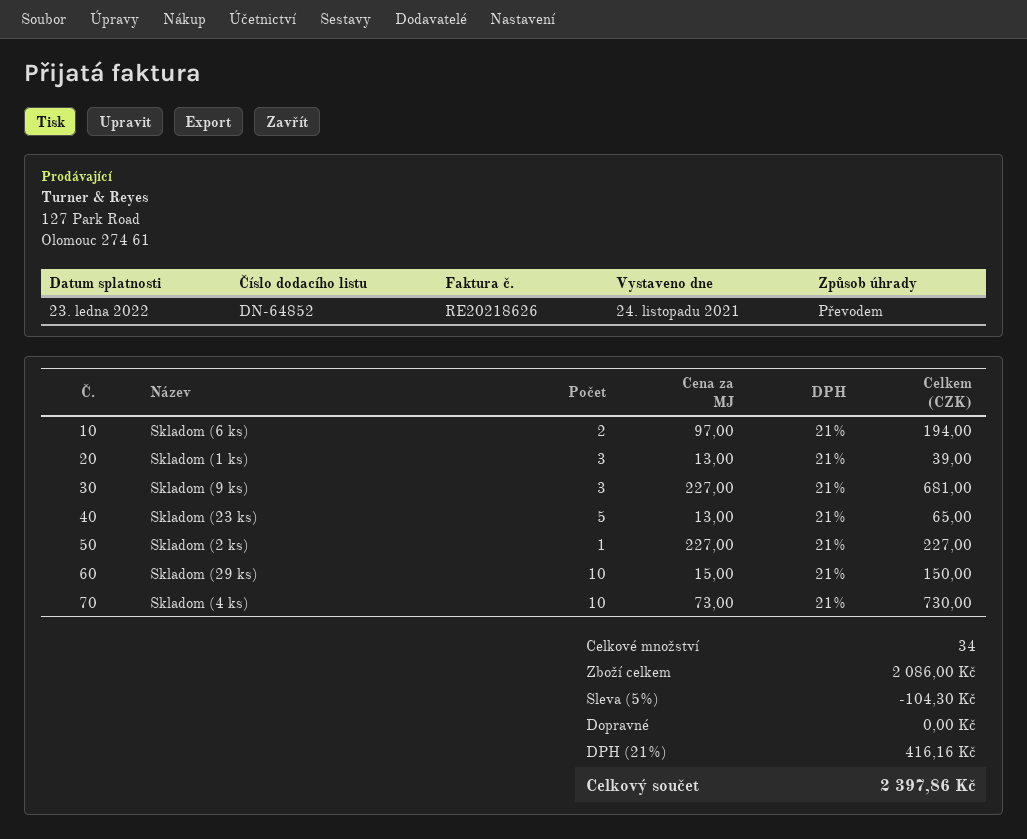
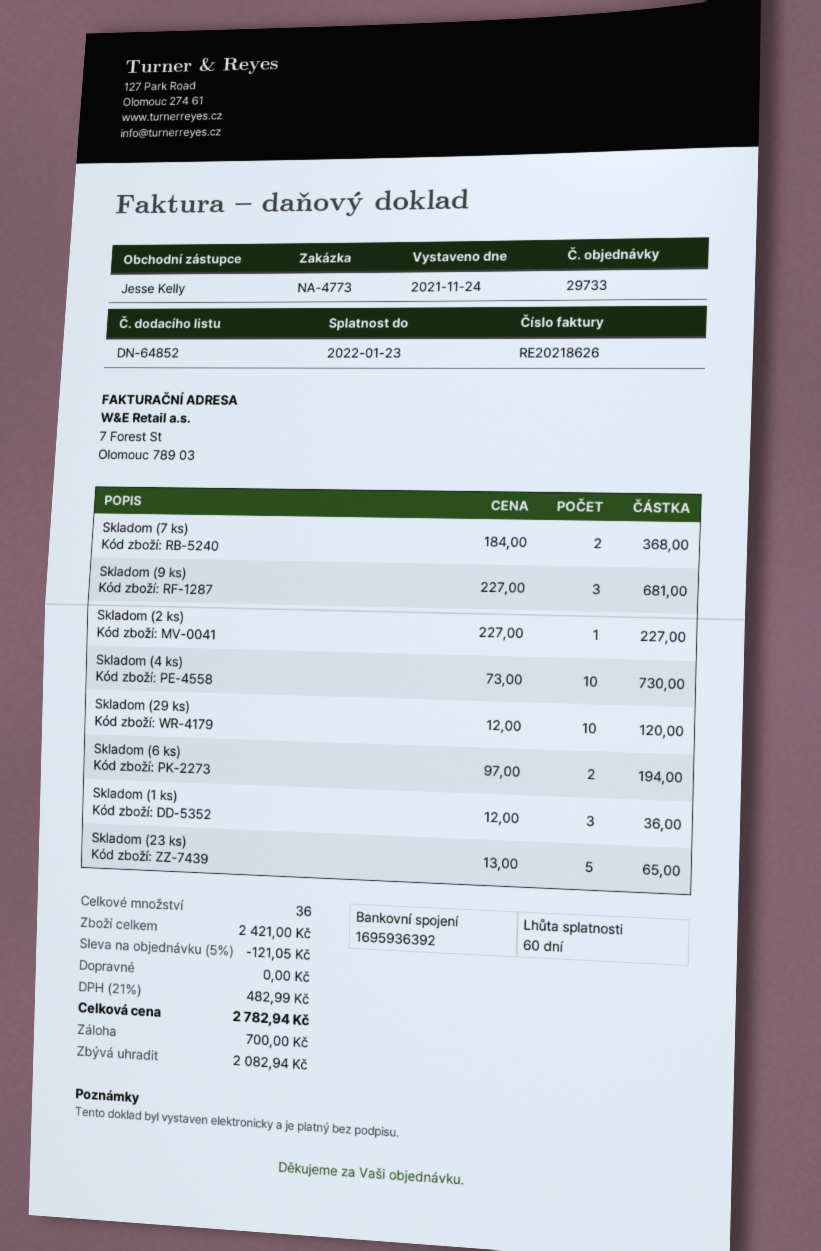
Skladom (1 ks): 3 x 13.00 = 39.00 -> 3 x 12.00 = 36.00
Skladom (29 ks): 10 x 15.00 = 150.00 -> 10 x 12.00 = 120.00
Skladom (7 ks): none -> 2 x 184.00 = 368.00
total quantity: 34 -> 36
subtotal: 2086.00 -> 2421.00
discount: 5% = 104.30 -> 5% = 121.05
tax: 21% = 416.16 -> 21% = 482.99
total: 2397.86 -> 2782.94

